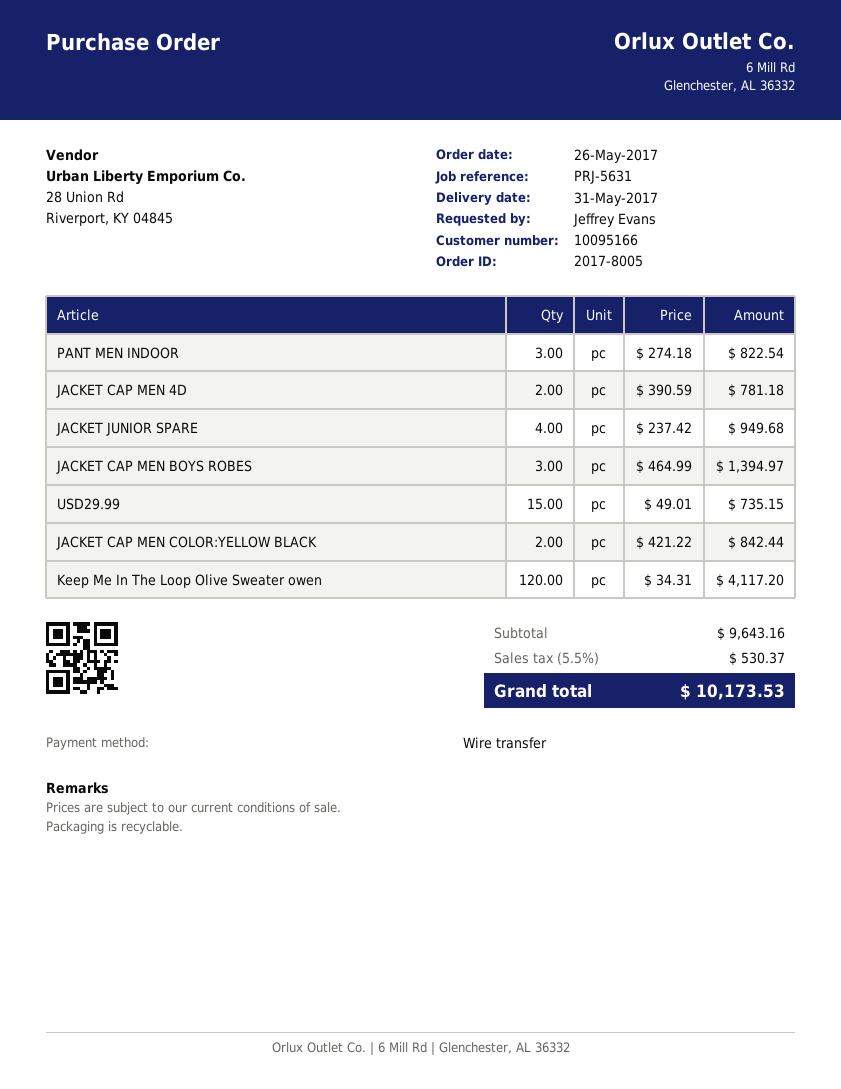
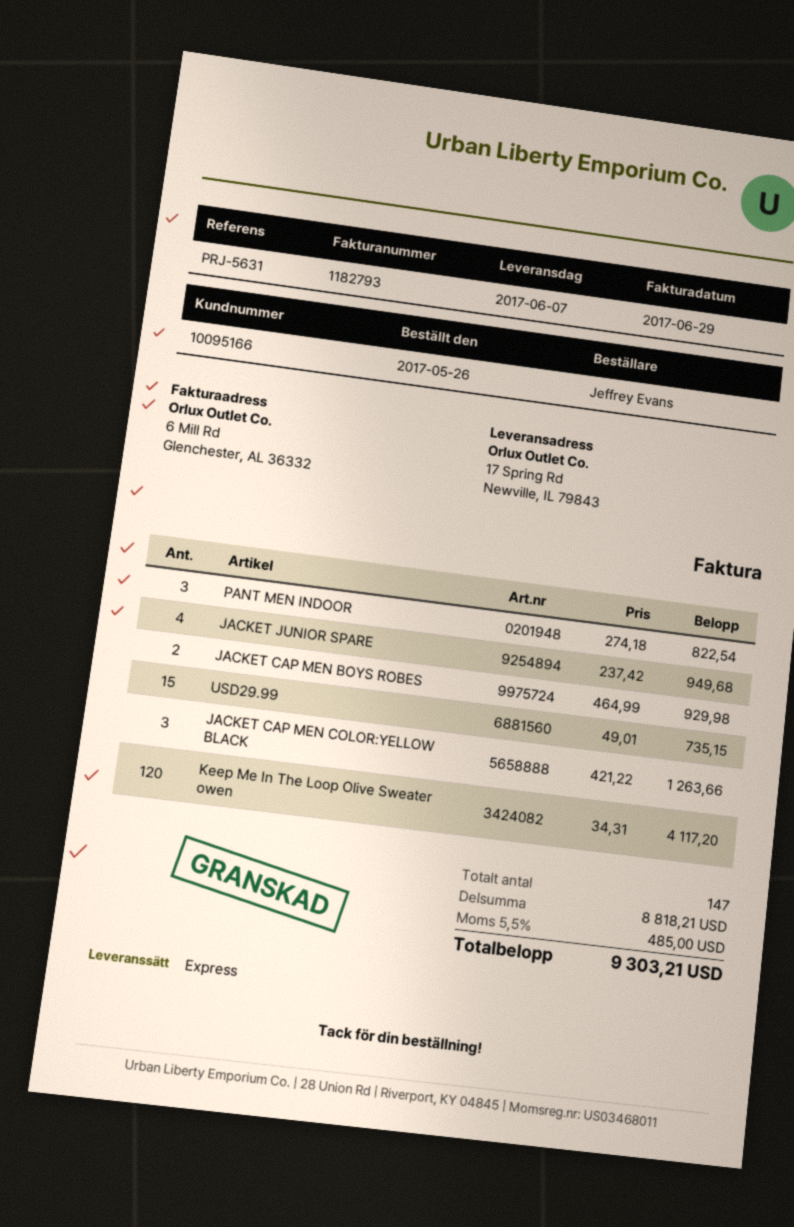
delivery date: 2017-05-31 -> 2017-06-07
JACKET CAP MEN 4D: 2 x 390.59 = 781.18 -> none
JACKET CAP MEN BOYS ROBES: 3 x 464.99 = 1394.97 -> 2 x 464.99 = 929.98
JACKET CAP MEN COLOR:YELLOW BLACK: 2 x 421.22 = 842.44 -> 3 x 421.22 = 1263.66
subtotal: 9643.16 -> 8818.21
tax: 5.5% = 530.37 -> 5.5% = 485.00
total: 10173.53 -> 9303.21

